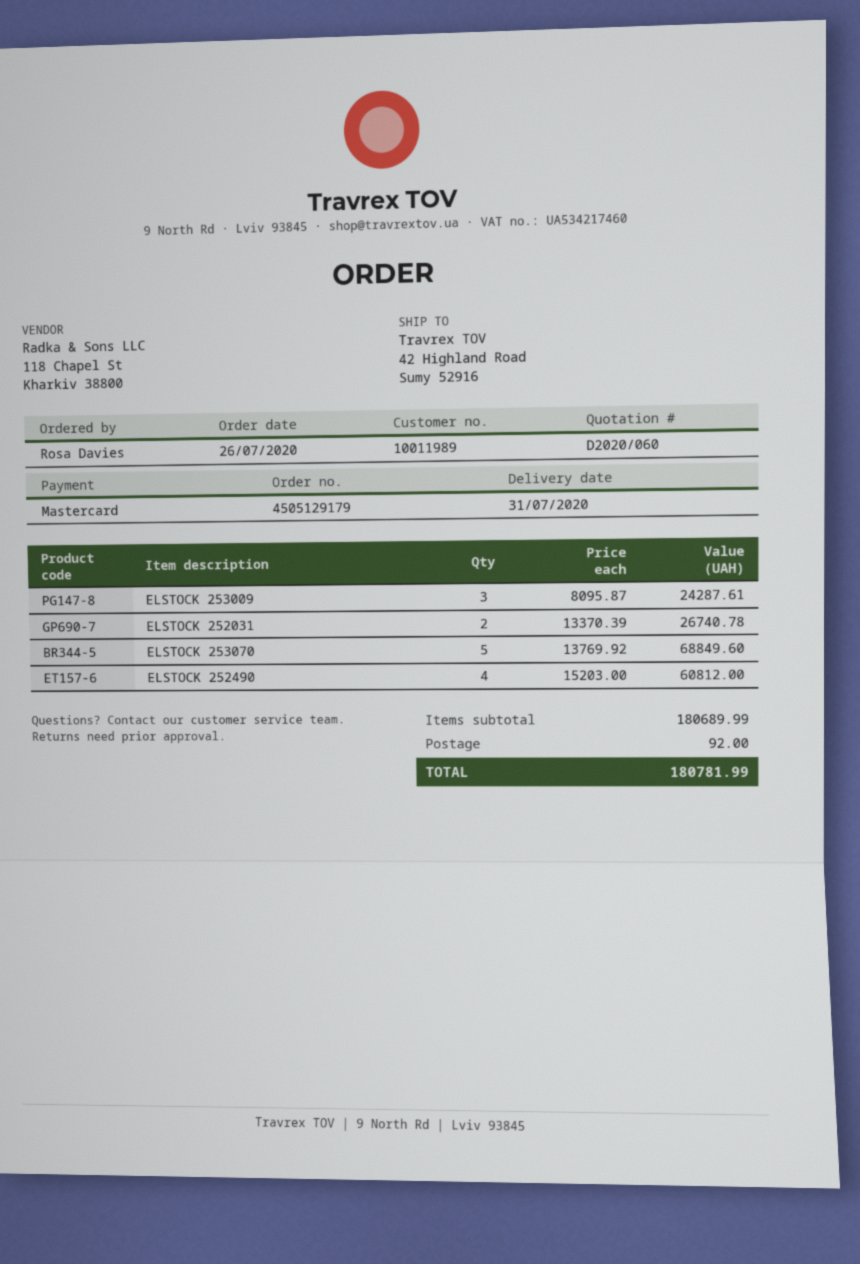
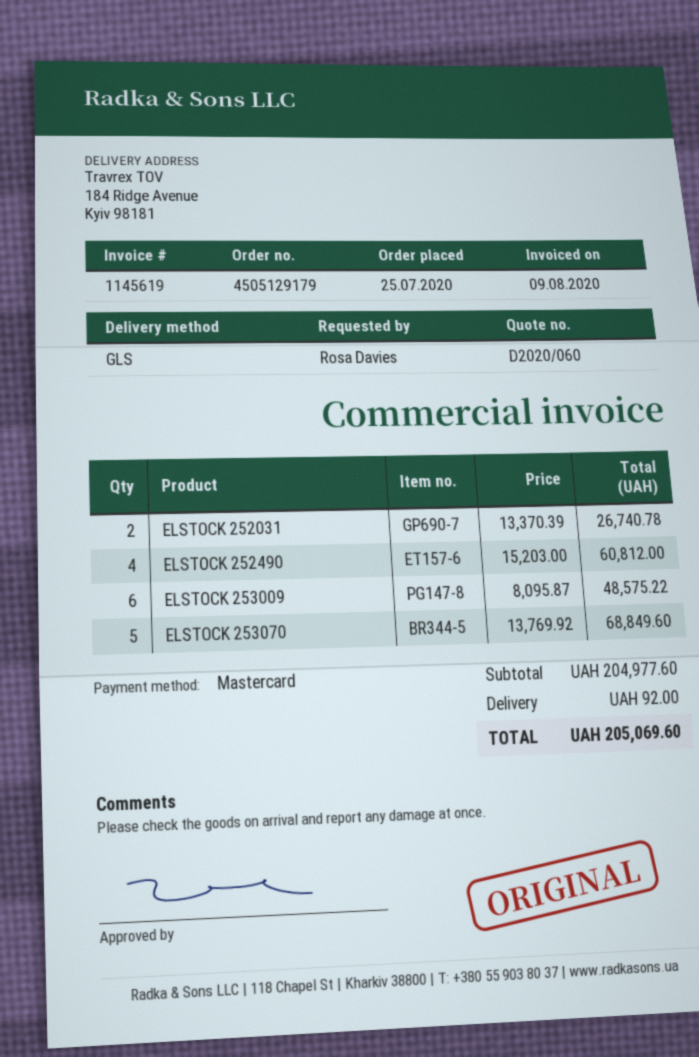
order date: 2020-07-26 -> 2020-07-25
ship to: 42 Highland Road, Sumy 52916 -> 184 Ridge Avenue, Kyiv 98181
ELSTOCK 253009: 3 x 8095.87 = 24287.61 -> 6 x 8095.87 = 48575.22
subtotal: 180689.99 -> 204977.60
total: 180781.99 -> 205069.60

